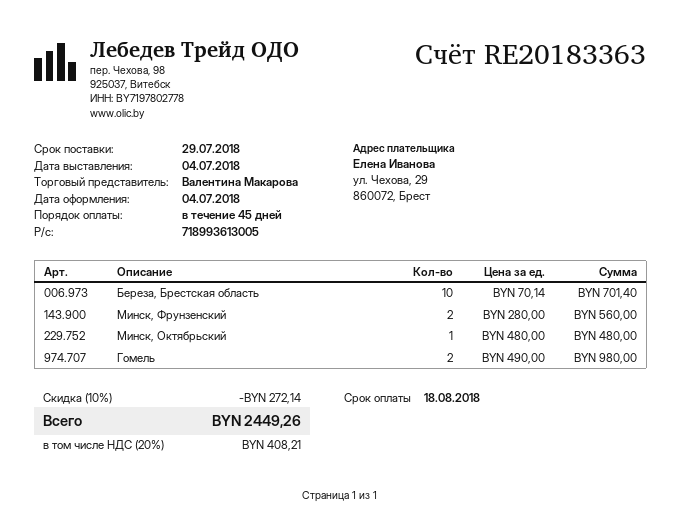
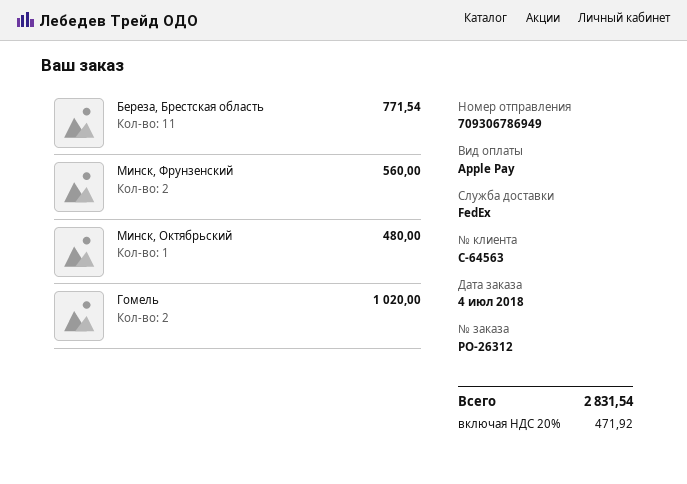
Береза, Брестская область: 10 for 701.40 -> 11 for 771.54
Гомель: 2 for 980.00 -> 2 for 1020.00
discount: 10% = 272.14 -> none
tax: 20% = 408.21 -> 20% = 471.92
total: 2449.26 -> 2831.54

